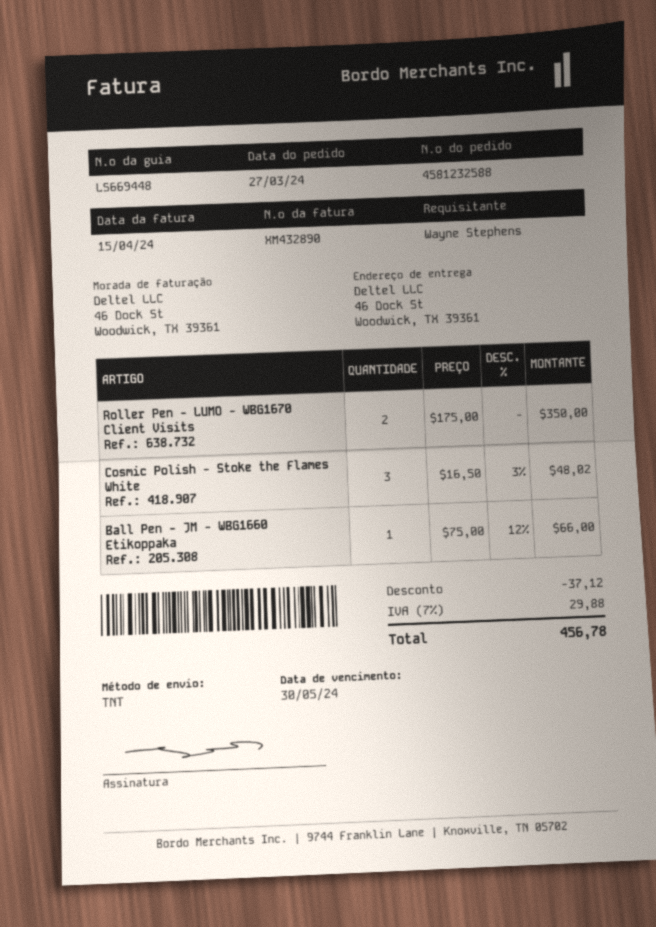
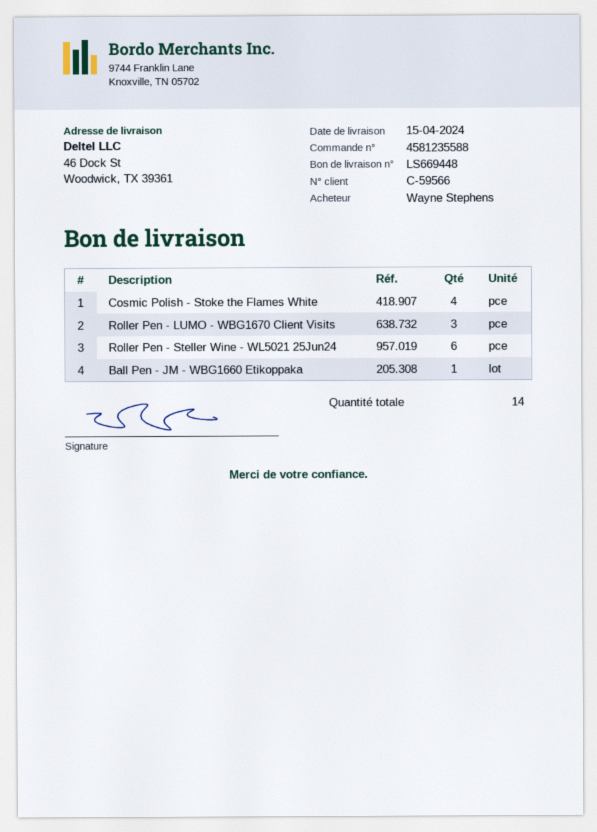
order number: 4581232588 -> 4581235588
Roller Pen - LUMO - WBG1670 Client Visits: 2 -> 3
Cosmic Polish - Stoke the Flames White: 3 -> 4
Roller Pen - Steller Wine - WL5021 25Jun24: none -> 6

